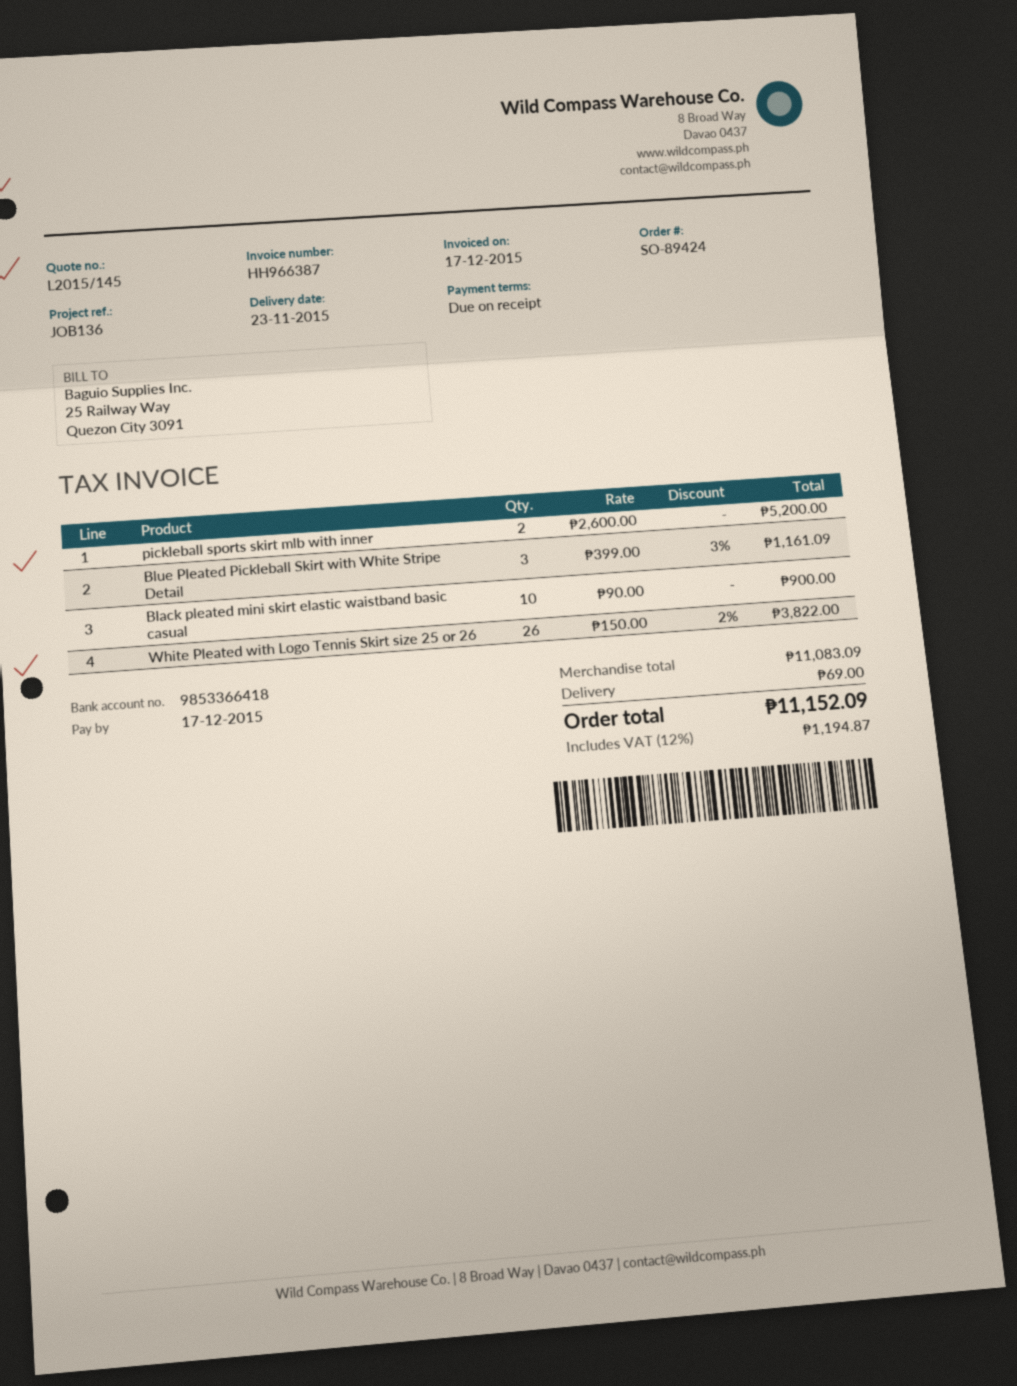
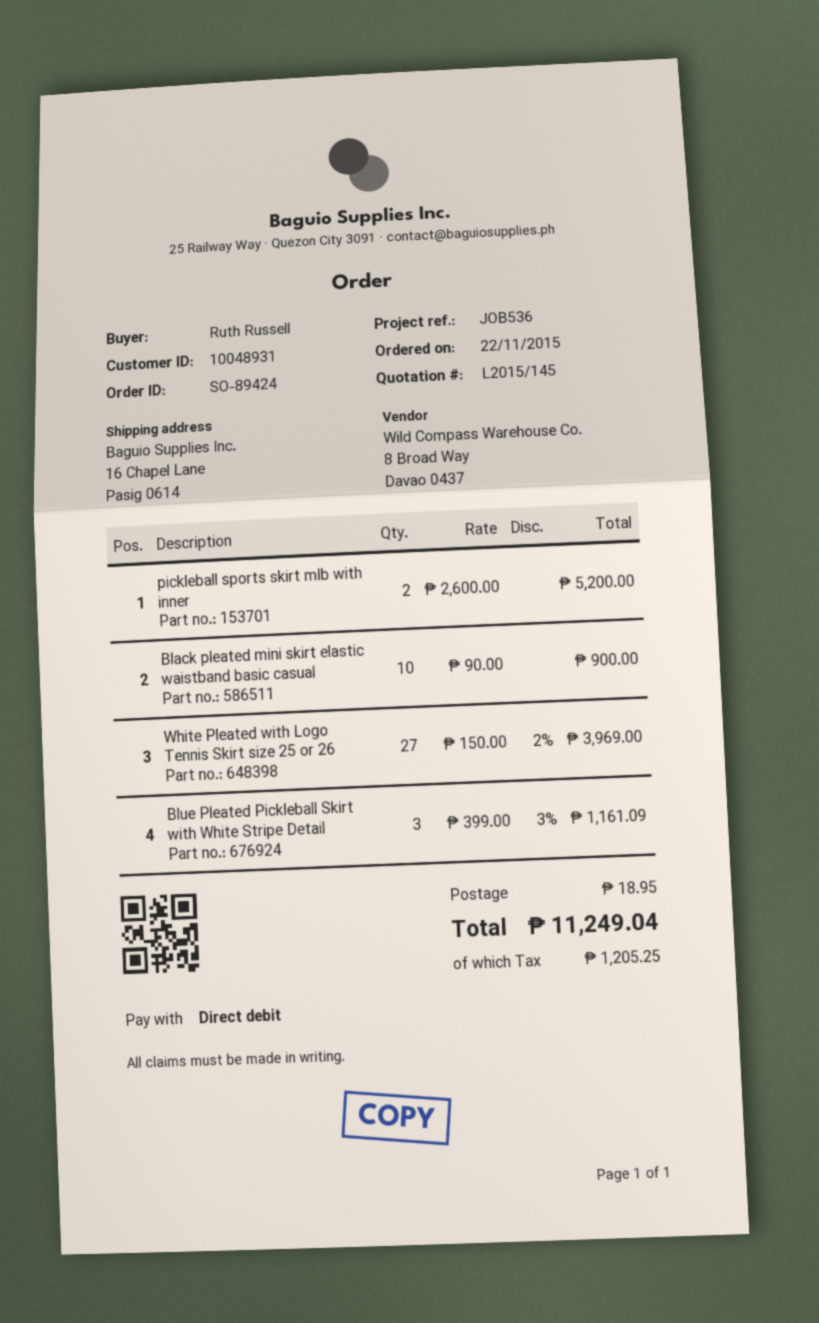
reference: JOB136 -> JOB536
White Pleated with Logo Tennis Skirt size 25 or 26: 26 x 150.00 - 2% = 3822.00 -> 27 x 150.00 - 2% = 3969.00
shipping: 69.00 -> 18.95
tax: 1194.87 -> 1205.25
total: 11152.09 -> 11249.04

